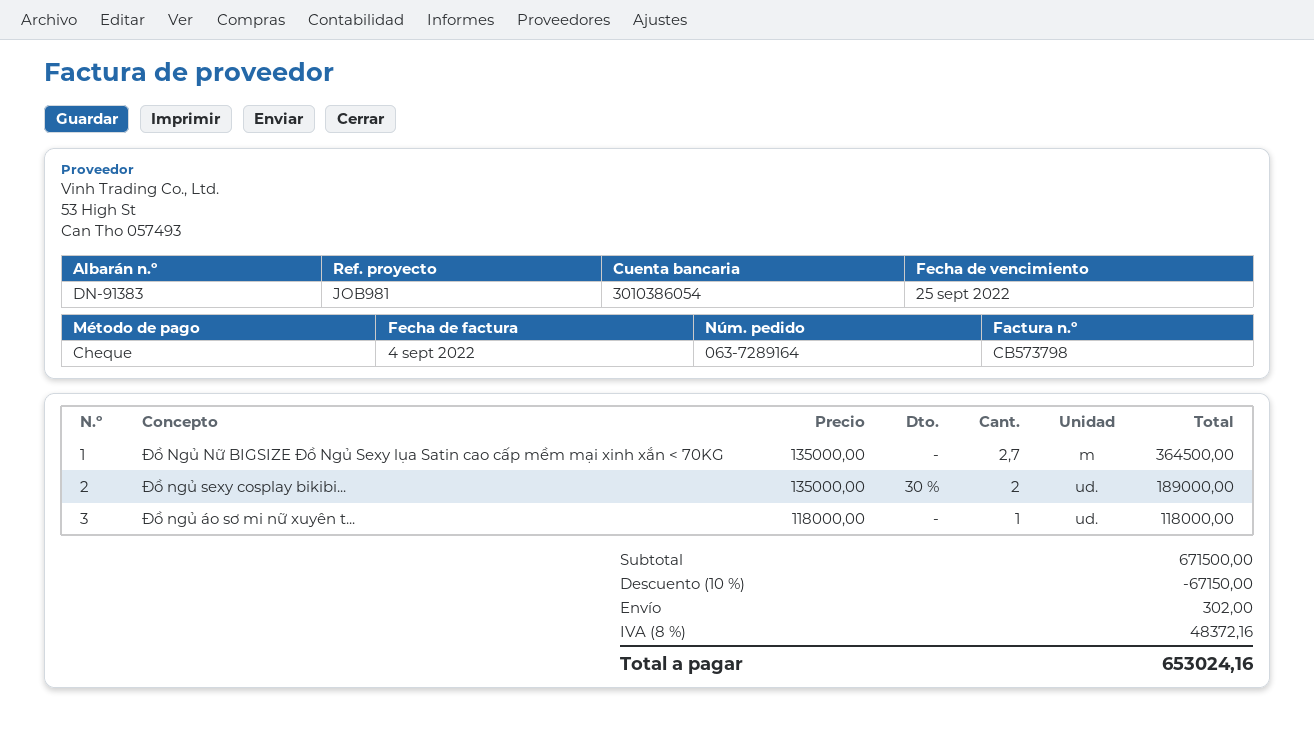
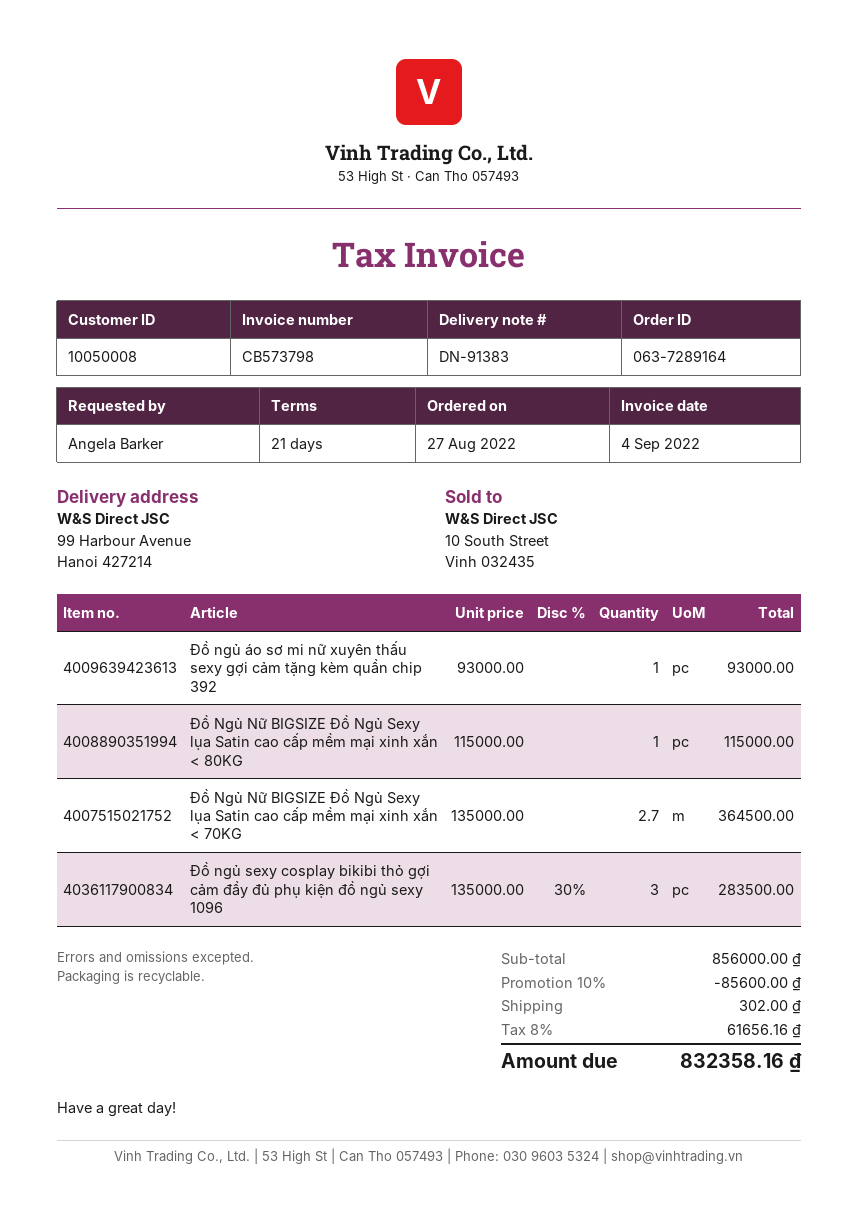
Đồ ngủ sexy cosplay bikibi...: 2 x 135000.00 - 30% = 189000.00 -> 3 x 135000.00 - 30% = 283500.00
Đồ ngủ áo sơ mi nữ xuyên t...: 1 x 118000.00 = 118000.00 -> 1 x 93000.00 = 93000.00
Đồ Ngủ Nữ BIGSIZE Đồ Ngủ Sexy lụa Satin cao cấp mềm mại xinh xắn < 80KG: none -> 1 x 115000.00 = 115000.00
subtotal: 671500.00 -> 856000.00
discount: 10% = 67150.00 -> 10% = 85600.00
tax: 8% = 48372.16 -> 8% = 61656.16
total: 653024.16 -> 832358.16

